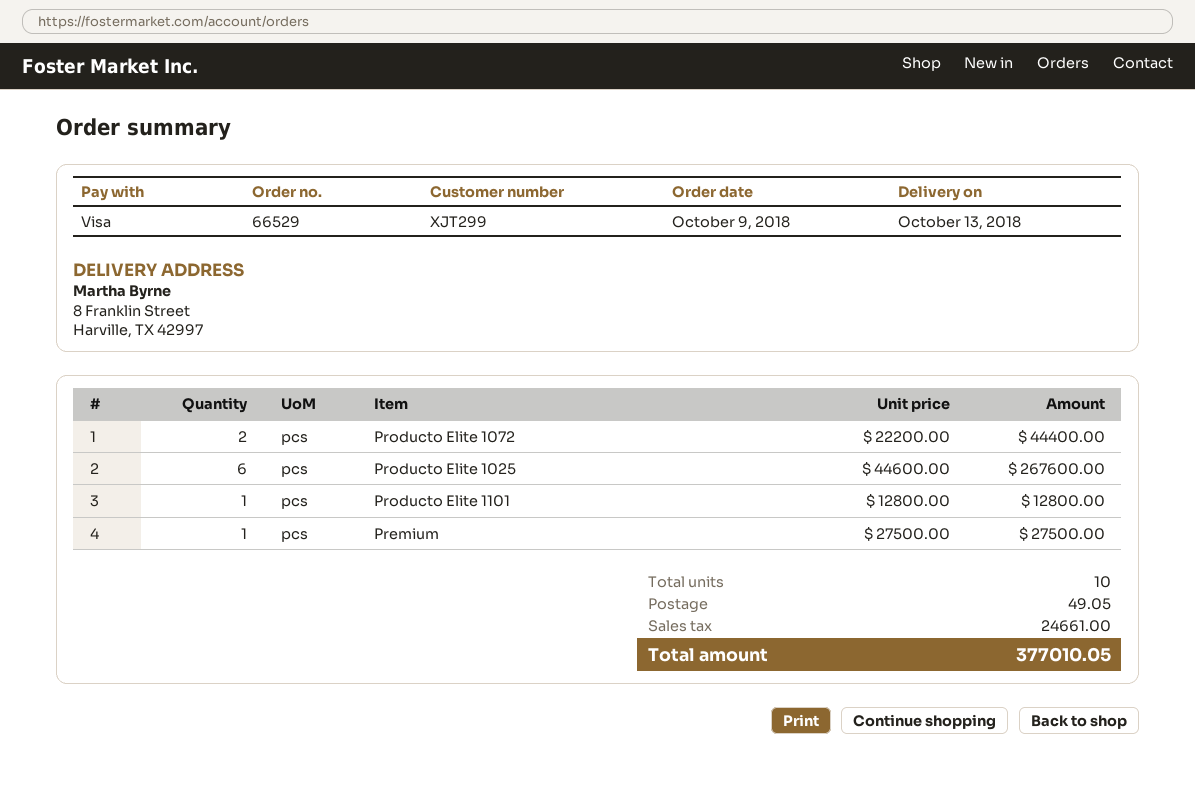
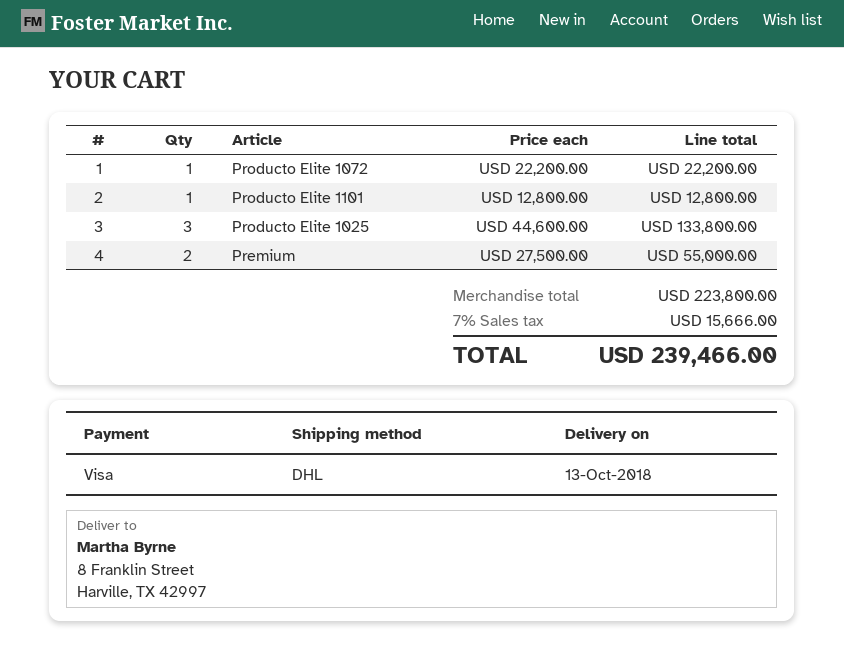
Producto Elite 1072: 2 x 22200.00 = 44400.00 -> 1 x 22200.00 = 22200.00
Producto Elite 1025: 6 x 44600.00 = 267600.00 -> 3 x 44600.00 = 133800.00
Premium: 1 x 27500.00 = 27500.00 -> 2 x 27500.00 = 55000.00
shipping: 49.05 -> none
tax: 24661.00 -> 15666.00
total: 377010.05 -> 239466.00

